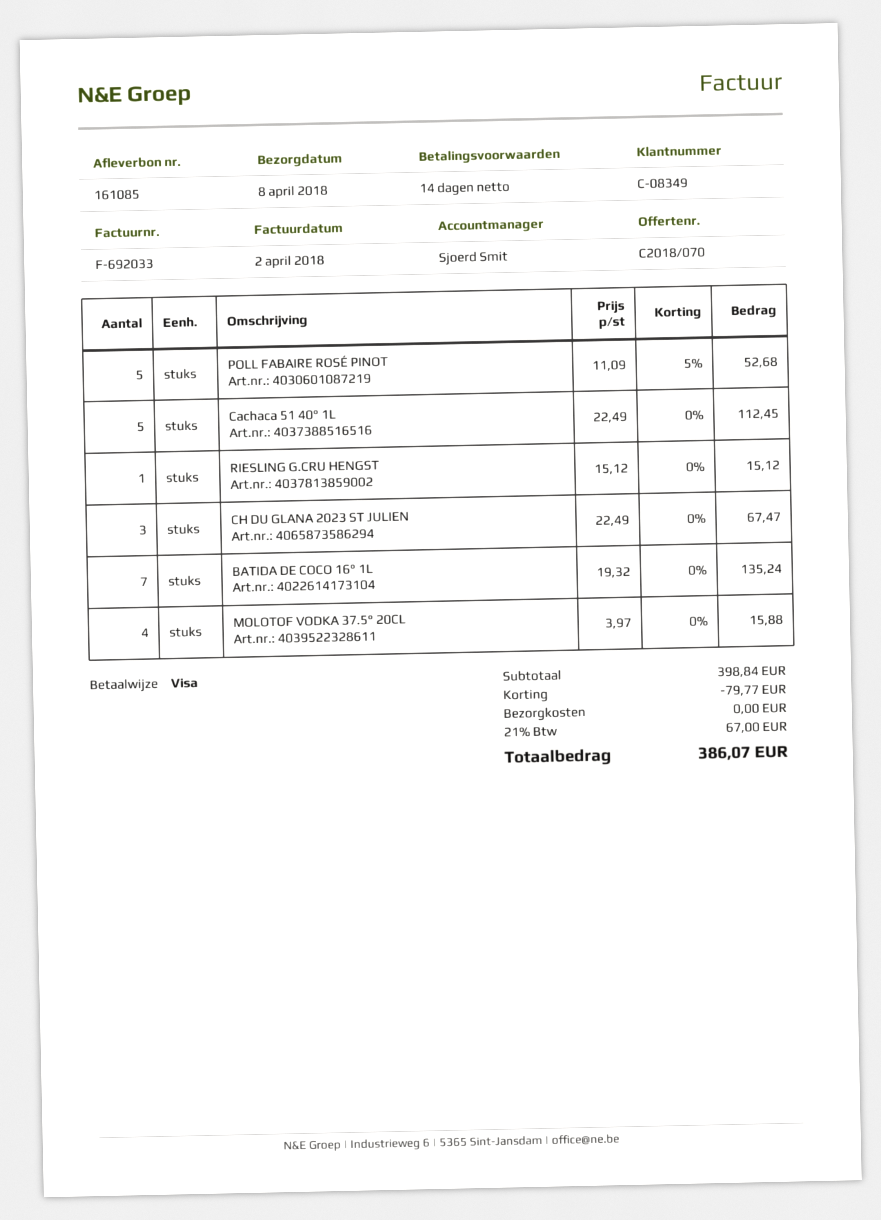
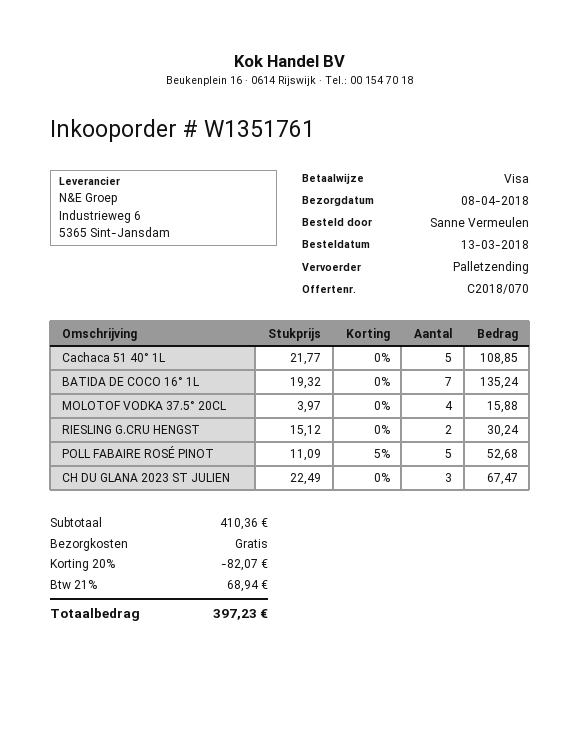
Cachaca 51 40° 1L: 5 x 22.49 = 112.45 -> 5 x 21.77 = 108.85
RIESLING G.CRU HENGST: 1 x 15.12 = 15.12 -> 2 x 15.12 = 30.24
subtotal: 398.84 -> 410.36
discount: 79.77 -> 82.07
tax: 21% = 67.00 -> 21% = 68.94
total: 386.07 -> 397.23

